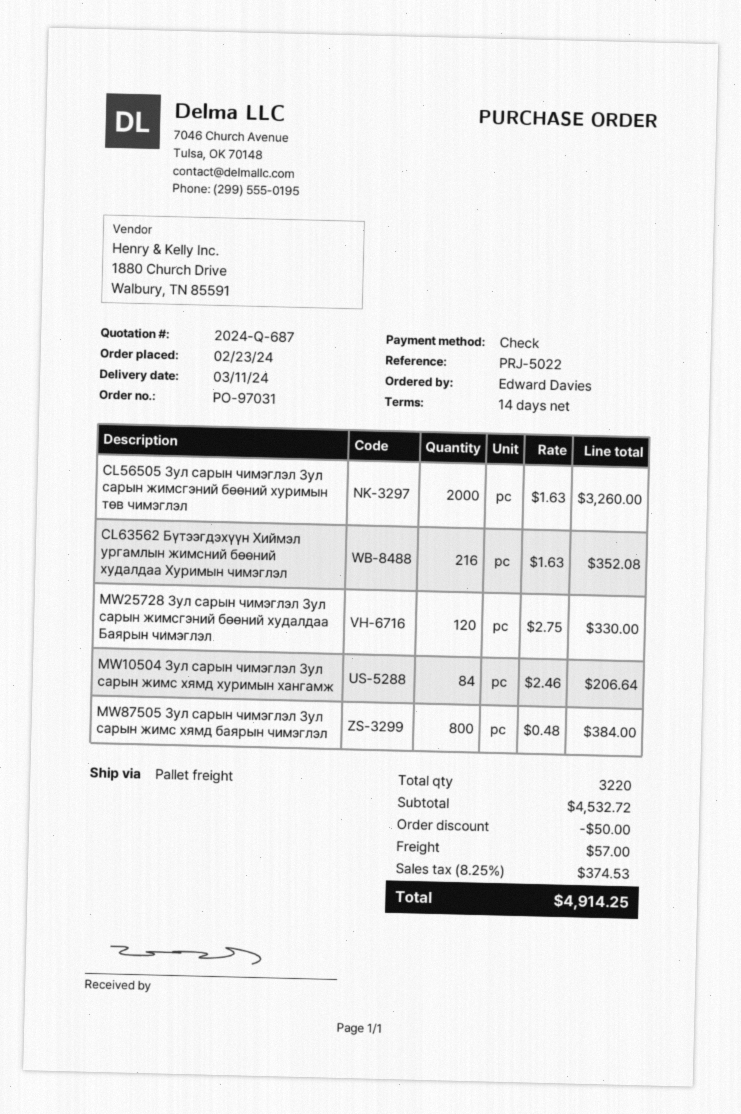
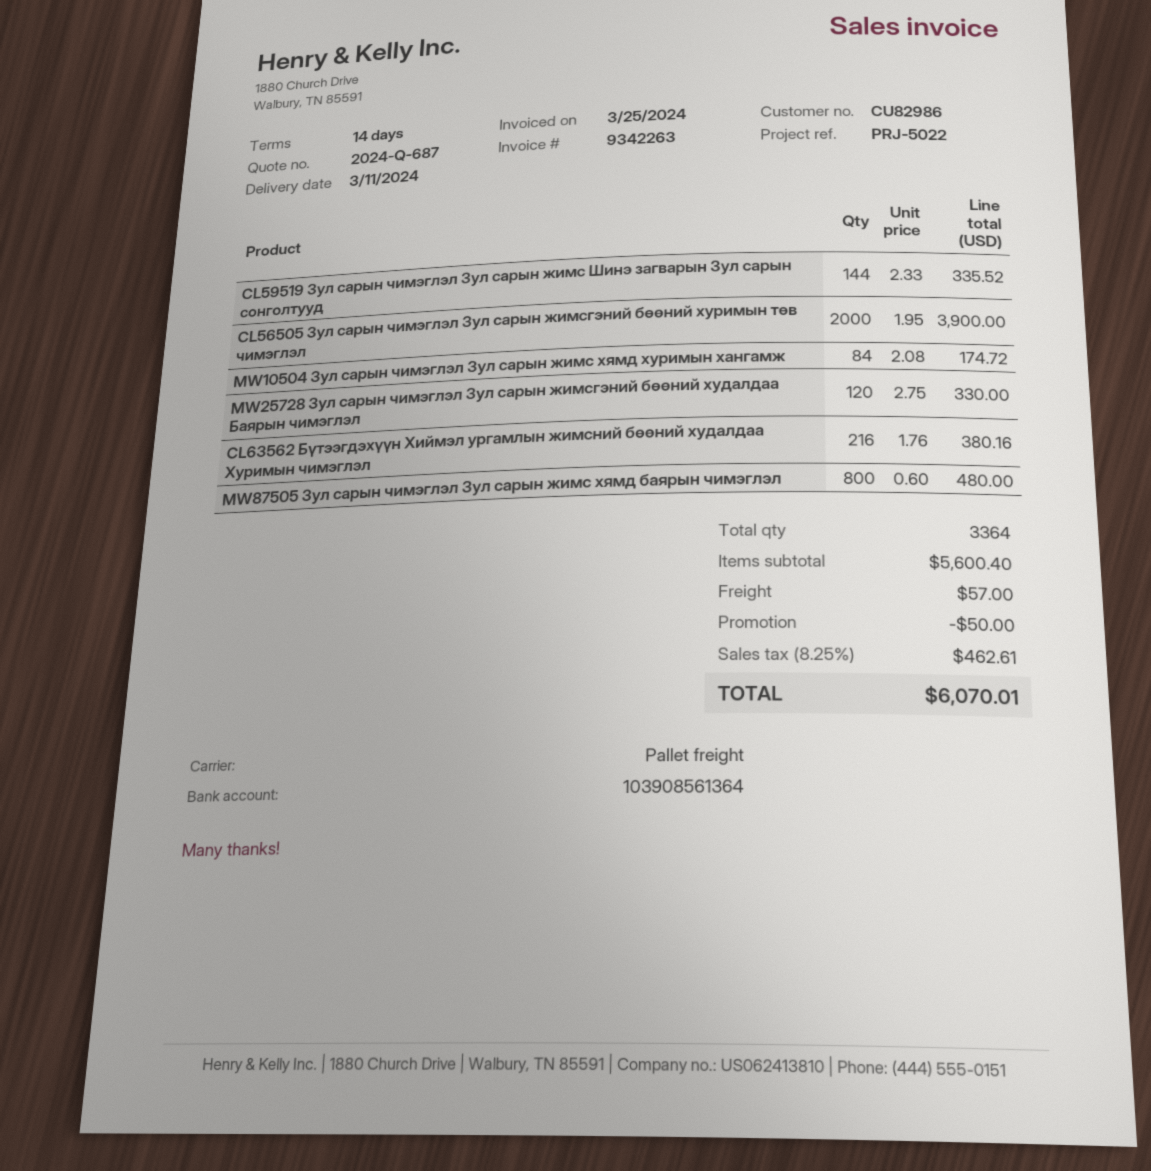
CL56505 Зул сарын чимэглэл Зул сарын жимсгэний бөөний хуримын төв чимэглэл: 2000 x 1.63 = 3260.00 -> 2000 x 1.95 = 3900.00
CL63562 Бүтээгдэхүүн Хиймэл ургамлын жимсний бөөний худалдаа Хуримын чимэглэл: 216 x 1.63 = 352.08 -> 216 x 1.76 = 380.16
MW10504 Зул сарын чимэглэл Зул сарын жимс хямд хуримын хангамж: 84 x 2.46 = 206.64 -> 84 x 2.08 = 174.72
MW87505 Зул сарын чимэглэл Зул сарын жимс хямд баярын чимэглэл: 800 x 0.48 = 384.00 -> 800 x 0.60 = 480.00
CL59519 Зул сарын чимэглэл Зул сарын жимс Шинэ загварын Зул сарын сонголтууд: none -> 144 x 2.33 = 335.52
total quantity: 3220 -> 3364
subtotal: 4532.72 -> 5600.40
tax: 8.25% = 374.53 -> 8.25% = 462.61
total: 4914.25 -> 6070.01

